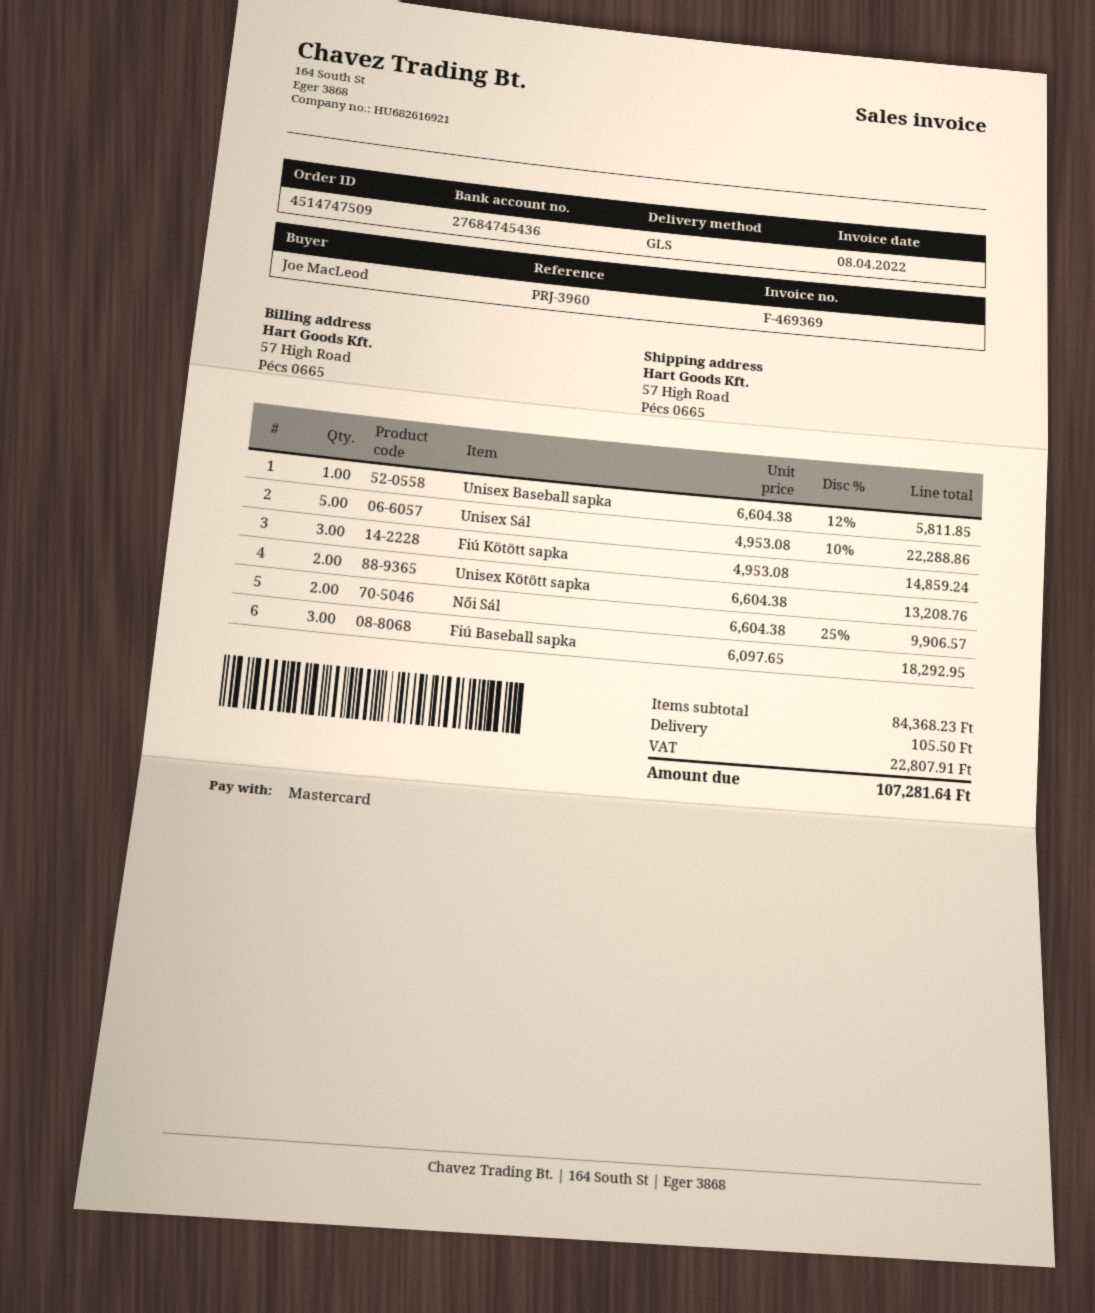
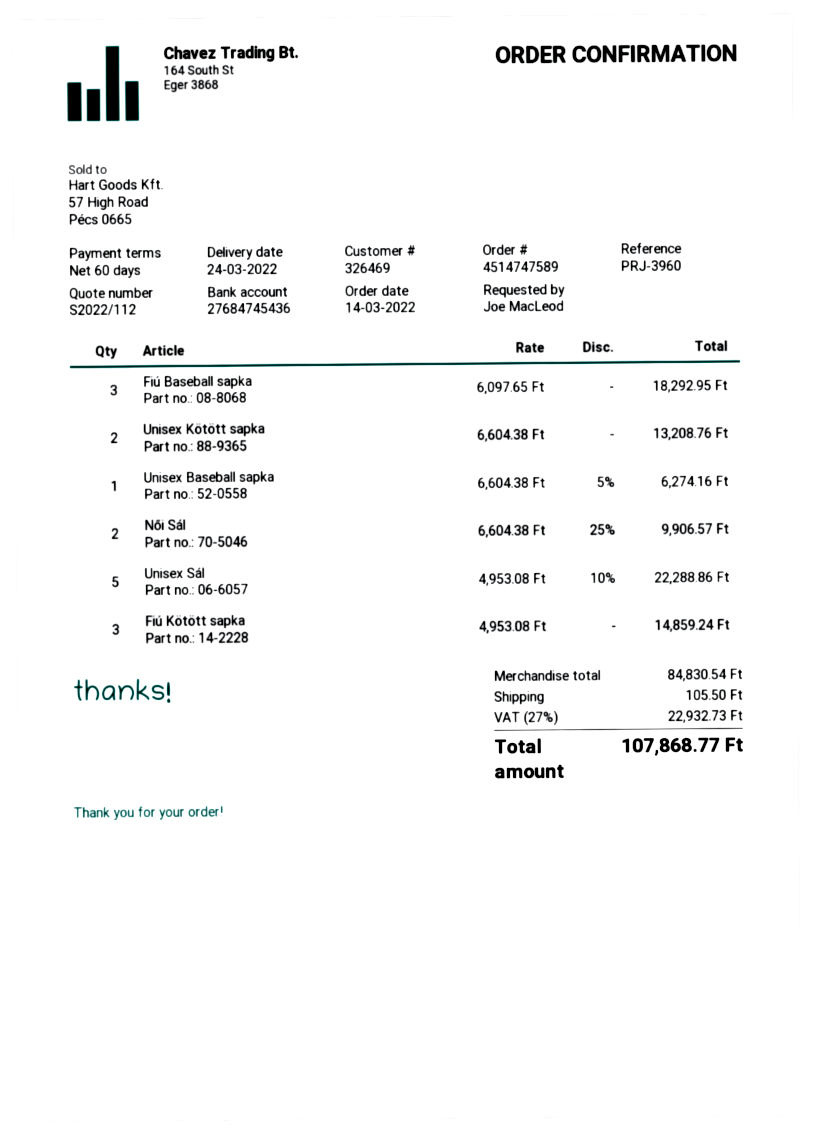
order number: 4514747509 -> 4514747589
Unisex Baseball sapka: 1 x 6604.38 - 12% = 5811.85 -> 1 x 6604.38 - 5% = 6274.16
subtotal: 84368.23 -> 84830.54
tax: 22807.91 -> 22932.73
total: 107281.64 -> 107868.77

